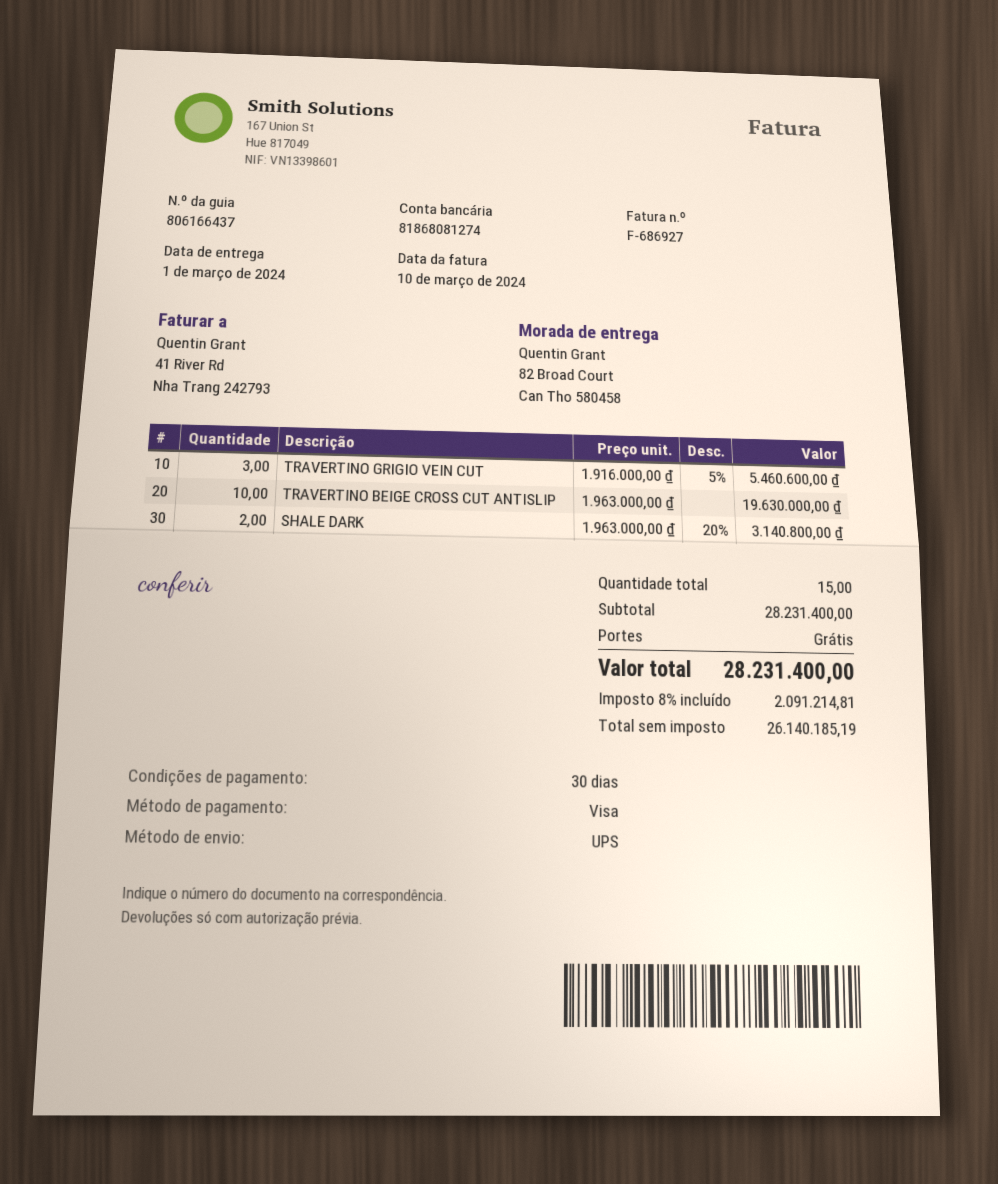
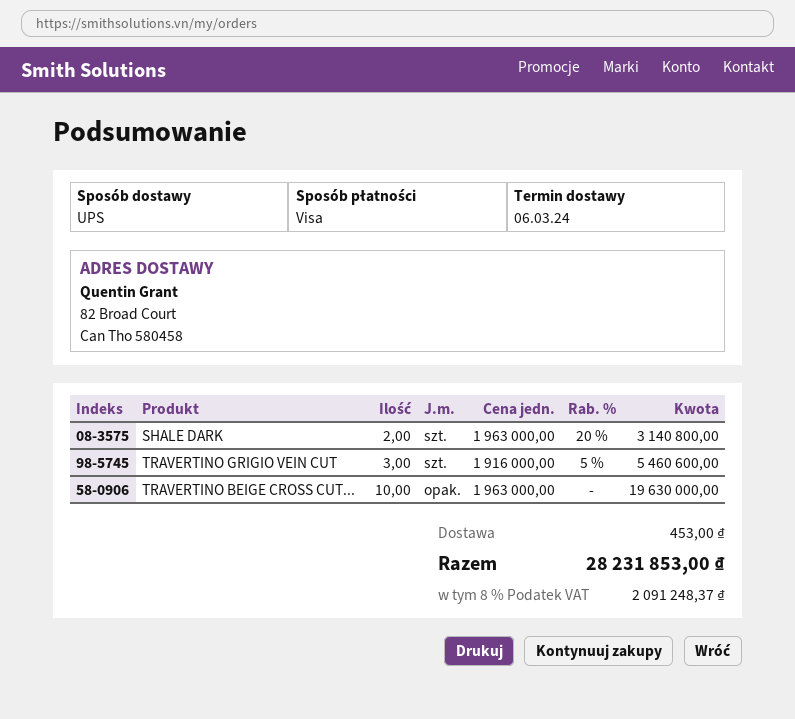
delivery date: 2024-03-01 -> 2024-03-06
shipping: 0.00 -> 453.00
tax: 8% = 2091214.81 -> 8% = 2091248.37
total: 28231400.00 -> 28231853.00

